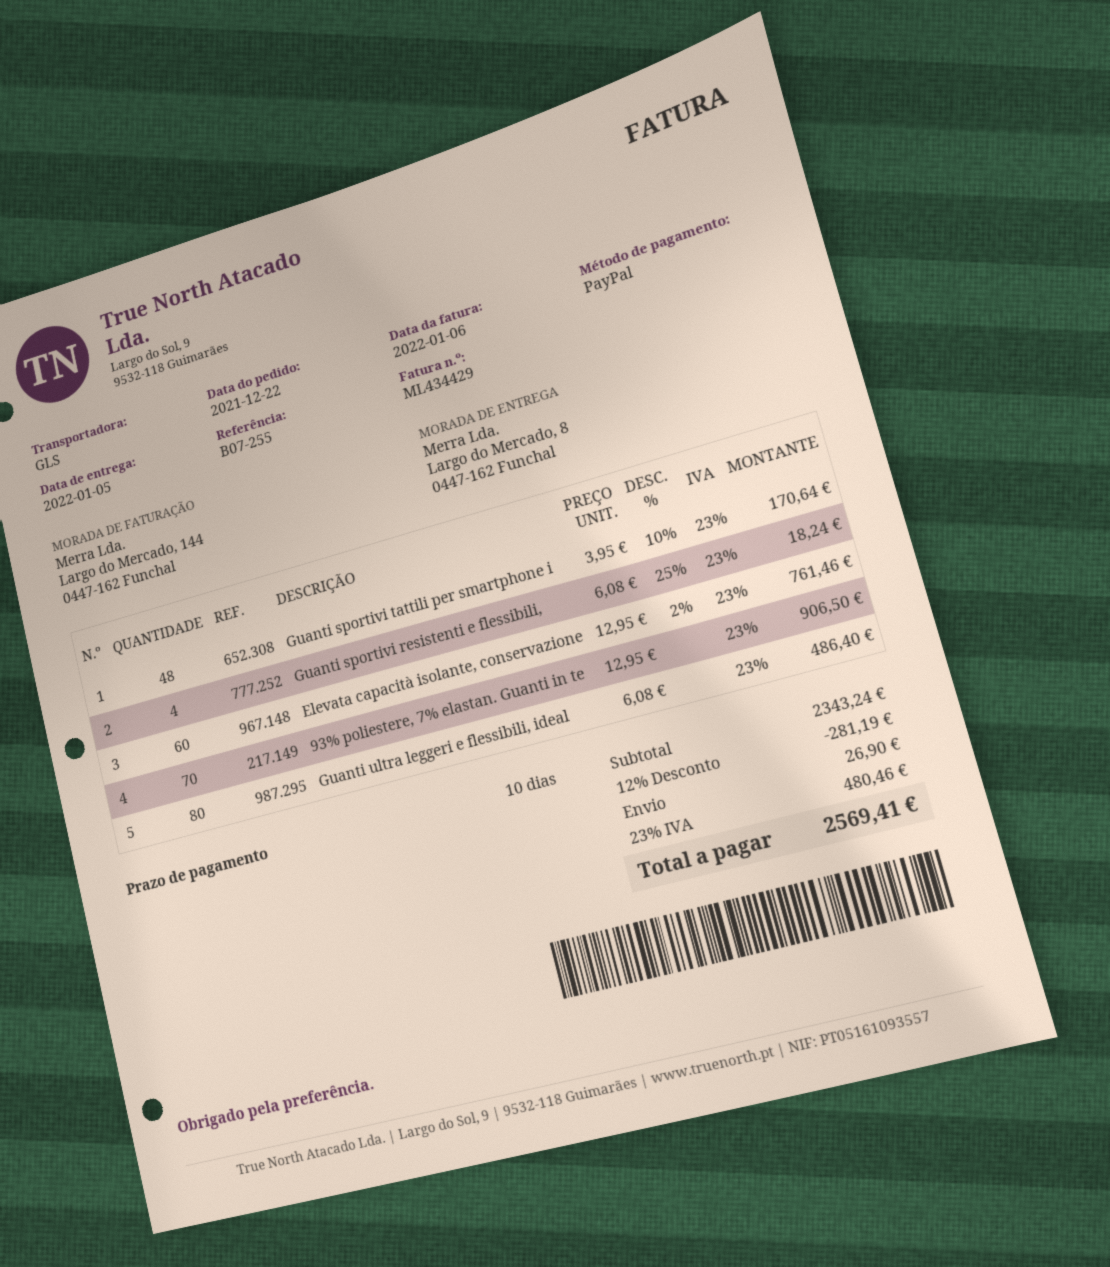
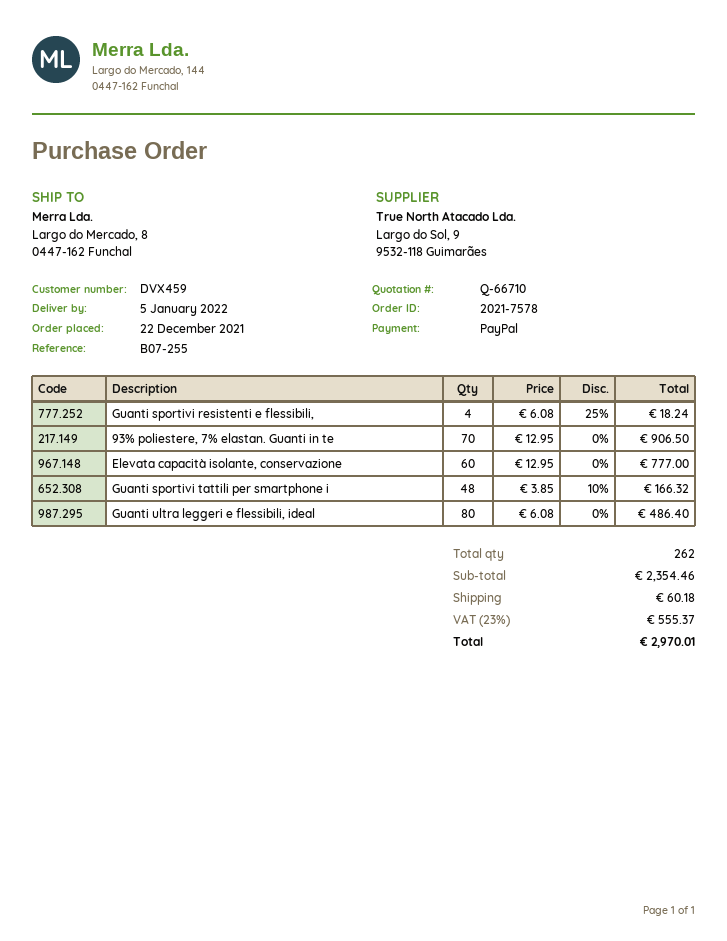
Guanti sportivi tattili per smartphone i: 48 x 3.95 - 10% = 170.64 -> 48 x 3.85 - 10% = 166.32
Elevata capacità isolante, conservazione: 60 x 12.95 - 2% = 761.46 -> 60 x 12.95 = 777.00
subtotal: 2343.24 -> 2354.46
discount: 12% = 281.19 -> none
shipping: 26.90 -> 60.18
tax: 23% = 480.46 -> 23% = 555.37
total: 2569.41 -> 2970.01

